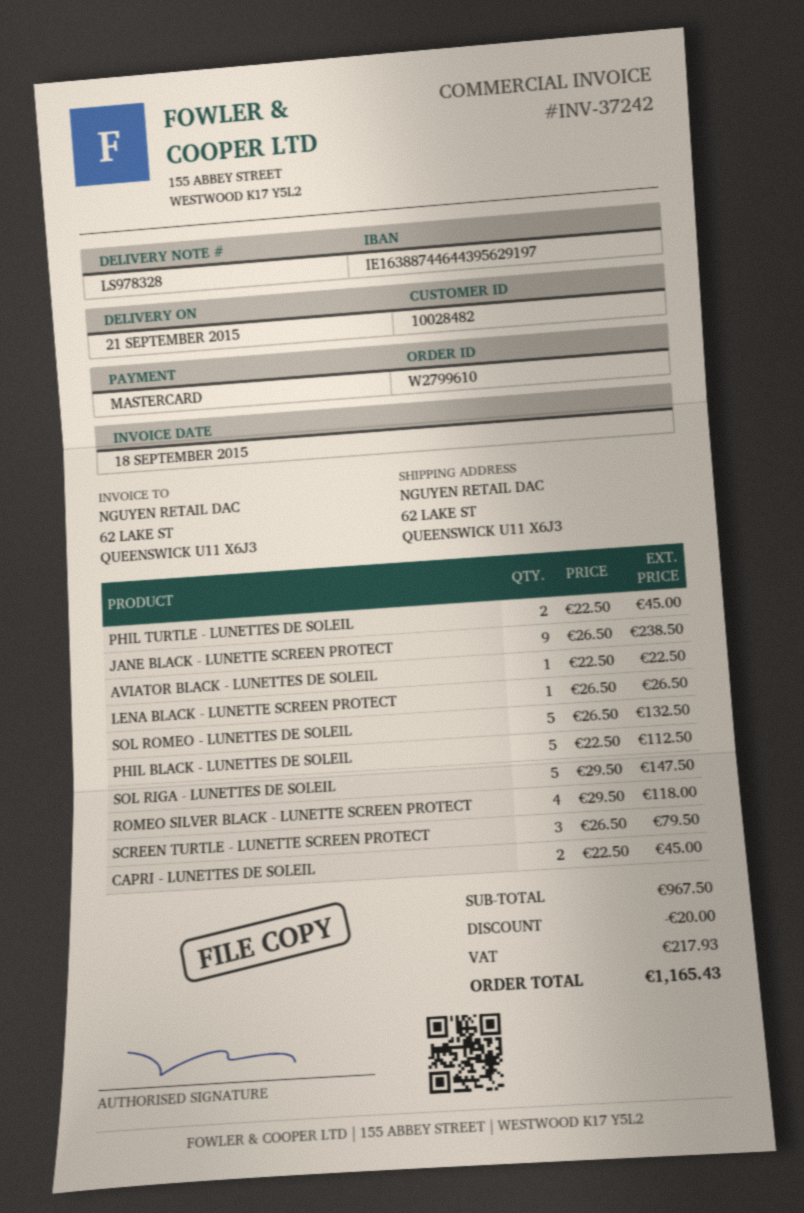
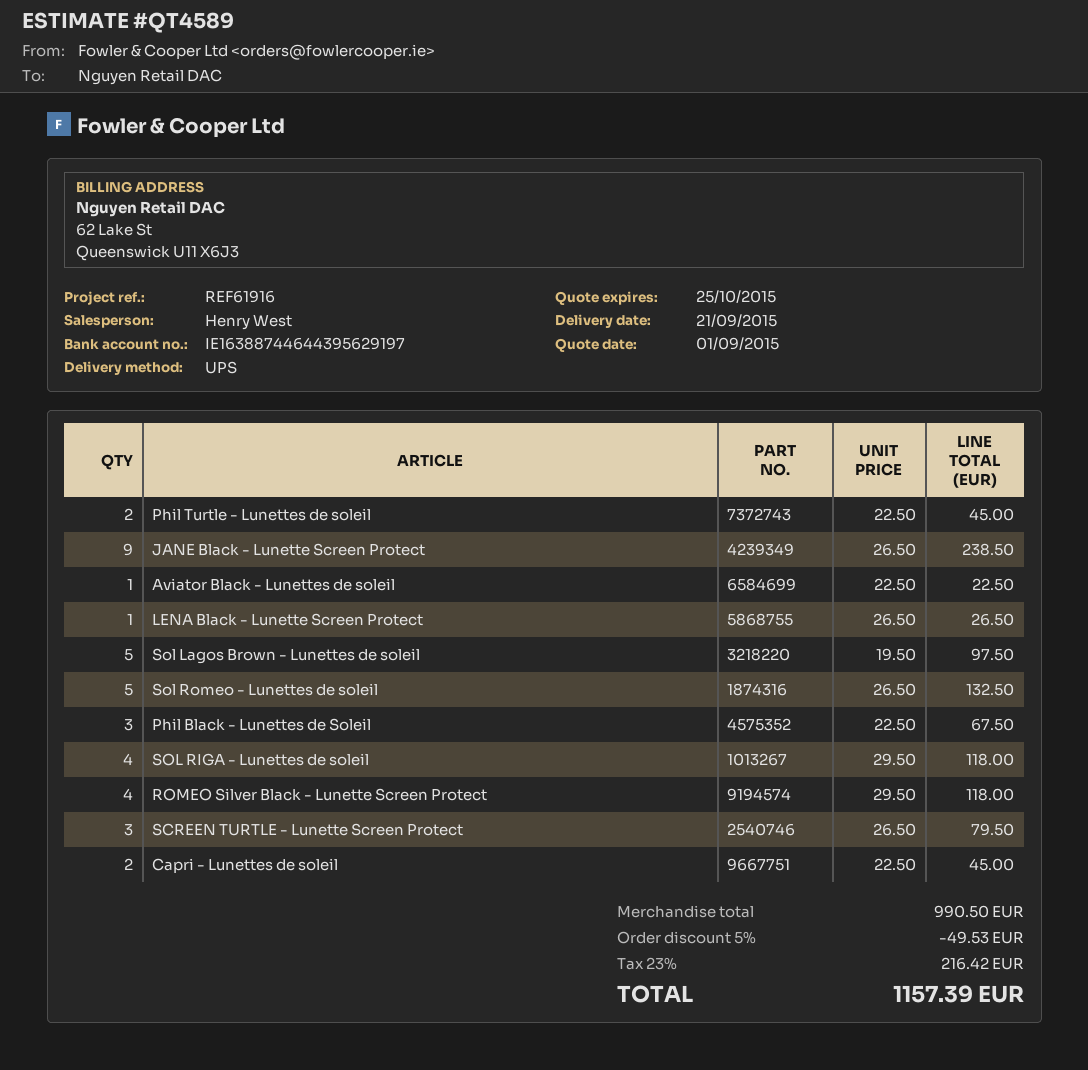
PHIL BLACK - LUNETTES DE SOLEIL: 5 x 22.50 = 112.50 -> 3 x 22.50 = 67.50
SOL RIGA - LUNETTES DE SOLEIL: 5 x 29.50 = 147.50 -> 4 x 29.50 = 118.00
Sol Lagos Brown - Lunettes de soleil: none -> 5 x 19.50 = 97.50
subtotal: 967.50 -> 990.50
discount: 20.00 -> 49.53
tax: 217.93 -> 216.42
total: 1165.43 -> 1157.39

